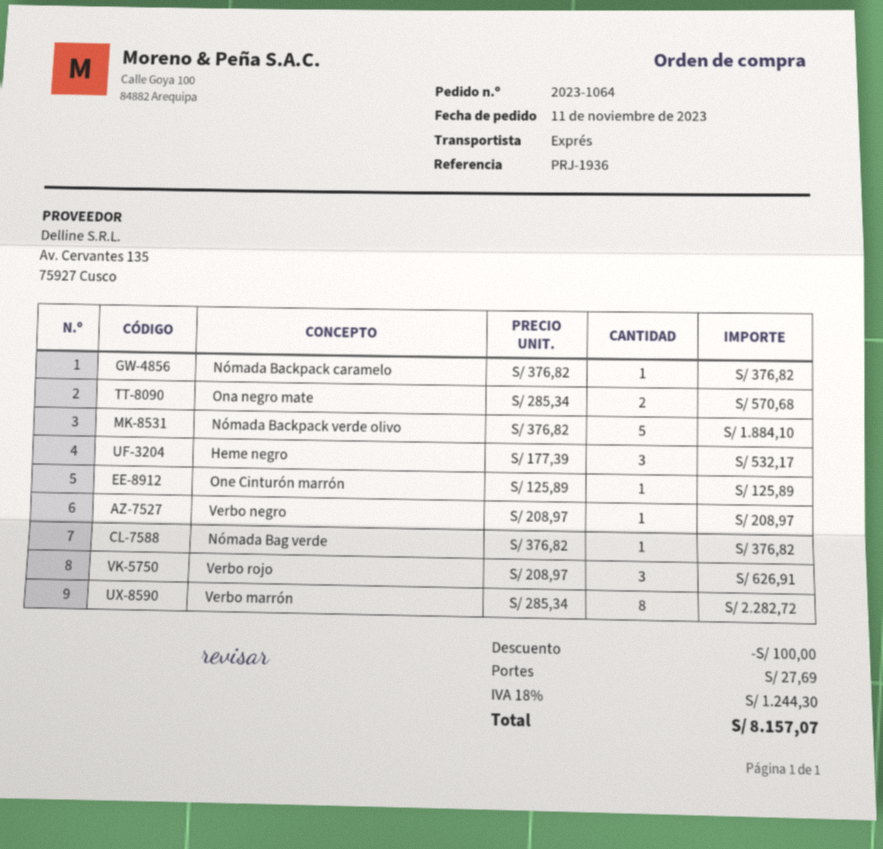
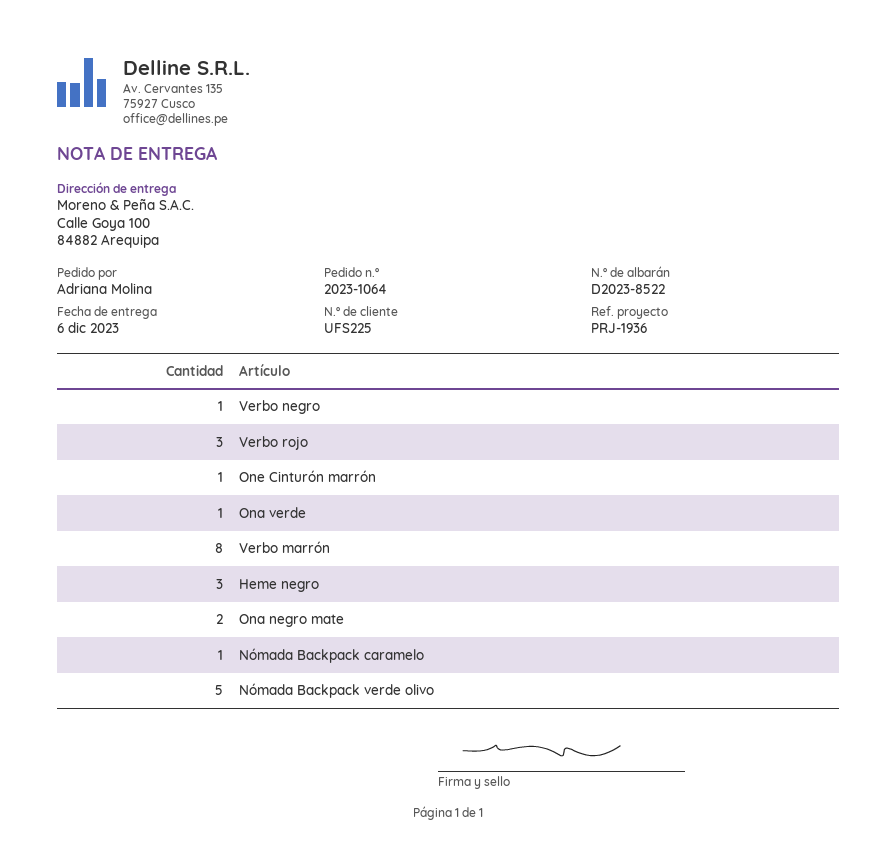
Nómada Bag verde: 1 -> none
Ona verde: none -> 1

